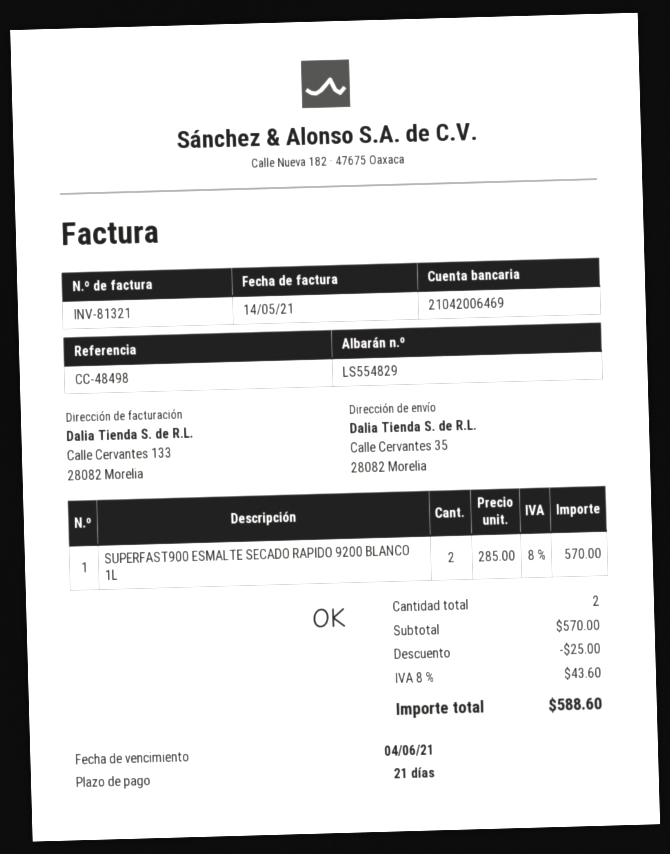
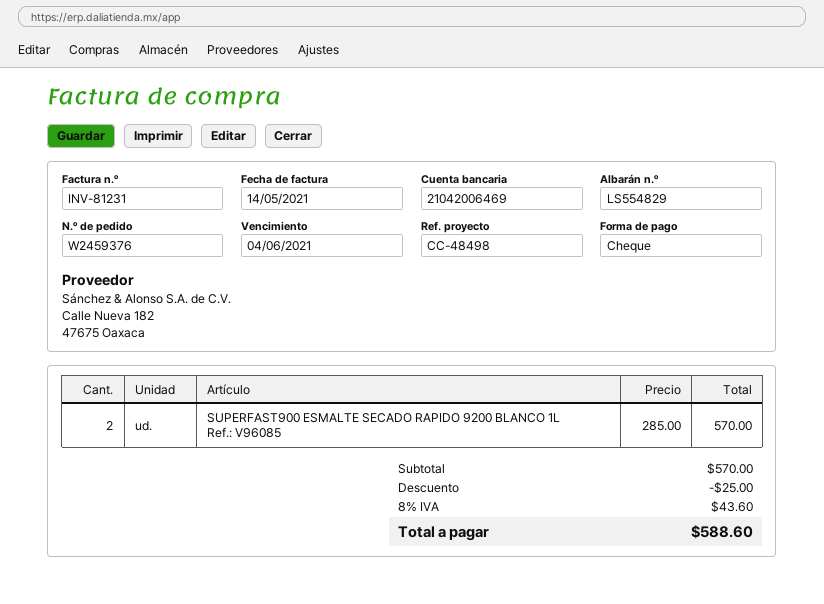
invoice number: INV-81321 -> INV-81231

